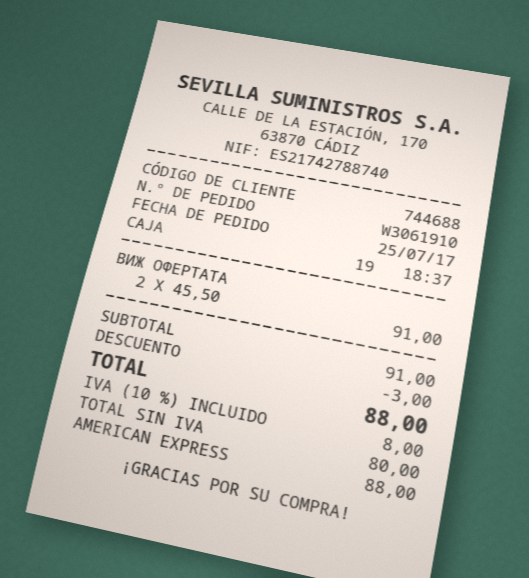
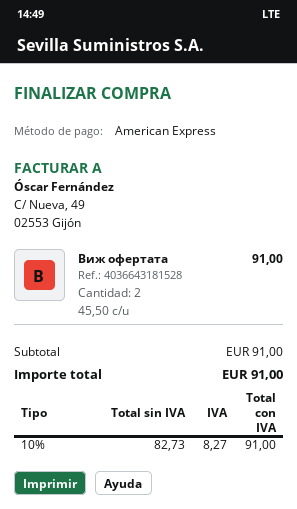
discount: 3.00 -> none
net: 80.00 -> 82.73
tax: 10% = 8.00 -> 10% = 8.27
total: 88.00 -> 91.00

